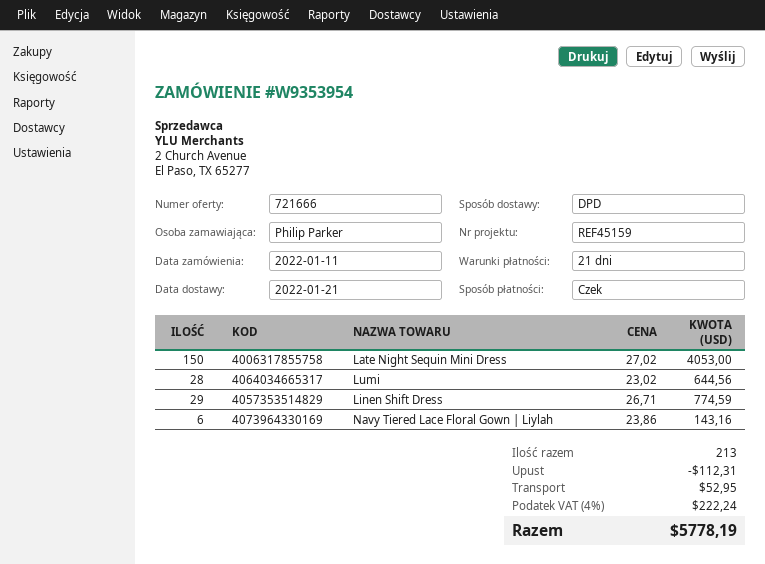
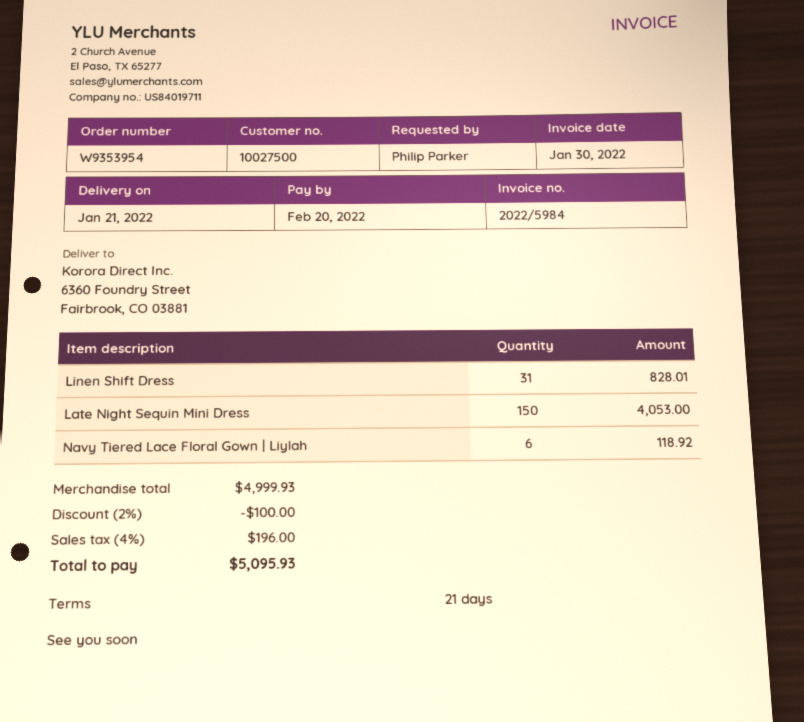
Lumi: 28 for 644.56 -> none
Linen Shift Dress: 29 for 774.59 -> 31 for 828.01
Navy Tiered Lace Floral Gown | Liylah: 6 for 143.16 -> 6 for 118.92
discount: 112.31 -> 100.00
shipping: 52.95 -> none
tax: 4% = 222.24 -> 4% = 196.00
total: 5778.19 -> 5095.93

